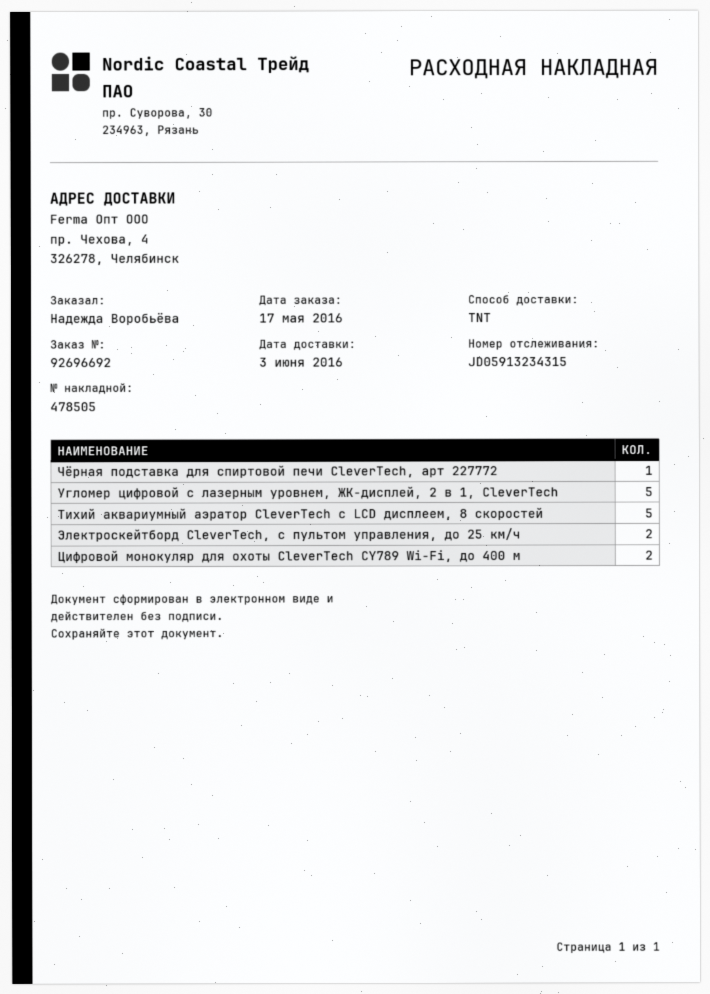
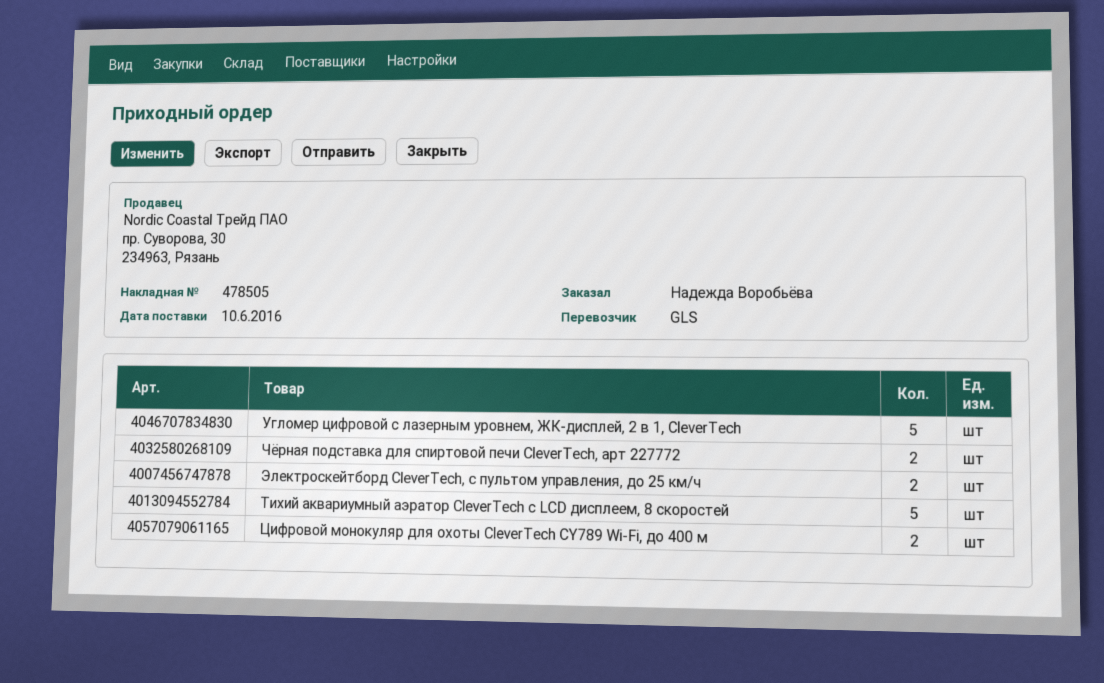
delivery date: 2016-06-03 -> 2016-06-10
shipping method: TNT -> GLS
Чёрная подставка для спиртовой печи CleverTech, арт 227772: 1 -> 2

